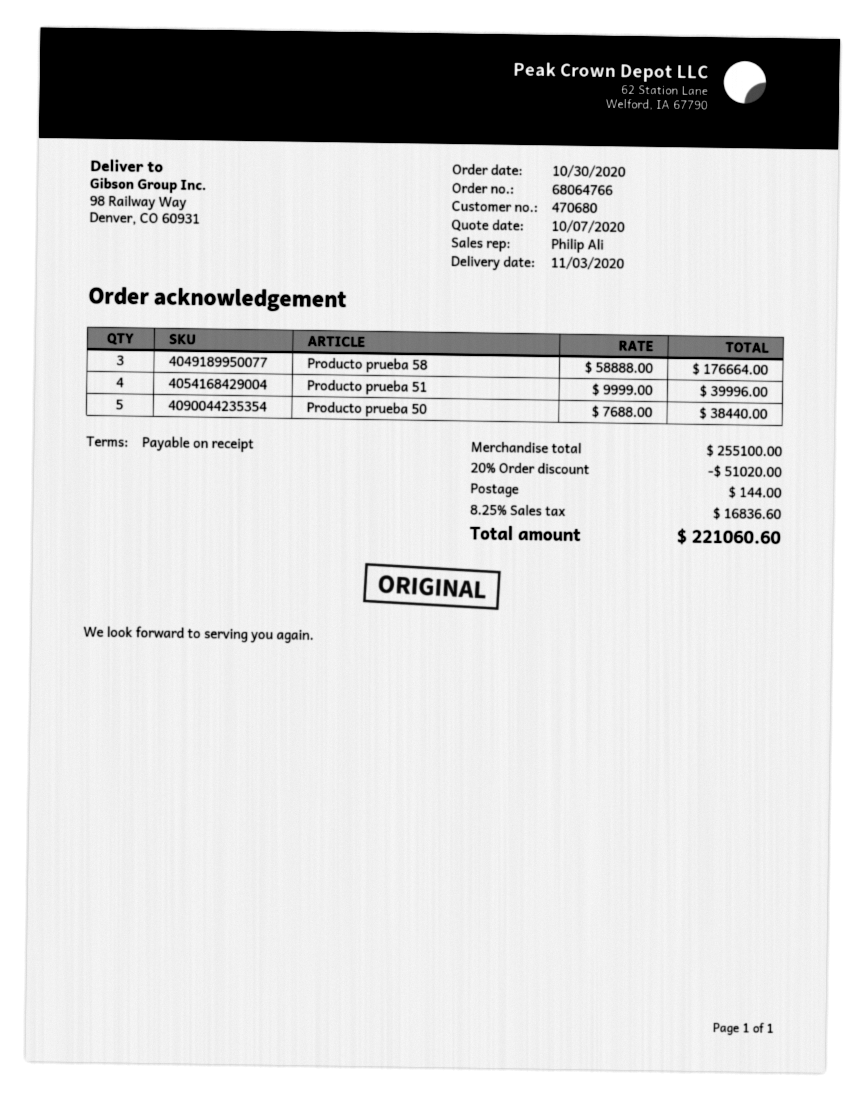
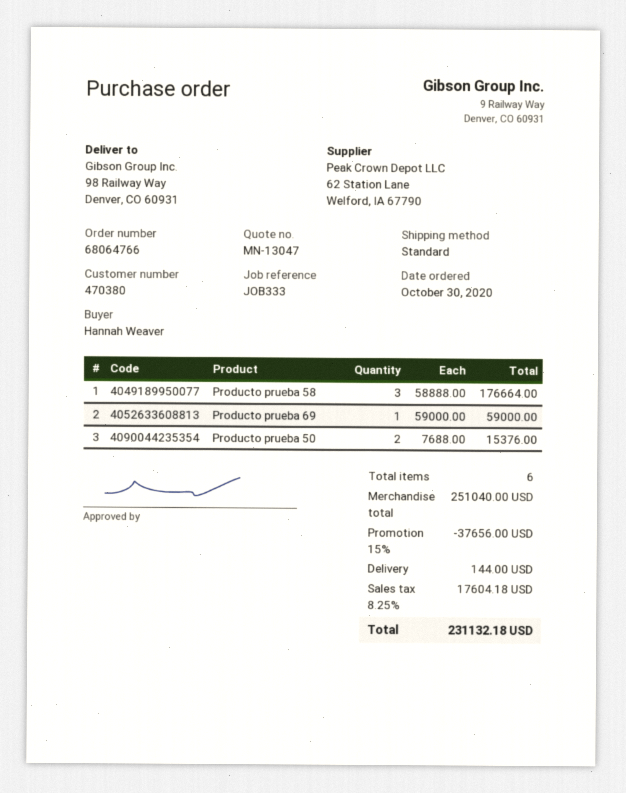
customer number: 470680 -> 470380
Producto prueba 51: 4 x 9999.00 = 39996.00 -> none
Producto prueba 50: 5 x 7688.00 = 38440.00 -> 2 x 7688.00 = 15376.00
Producto prueba 69: none -> 1 x 59000.00 = 59000.00
subtotal: 255100.00 -> 251040.00
discount: 20% = 51020.00 -> 15% = 37656.00
tax: 8.25% = 16836.60 -> 8.25% = 17604.18
total: 221060.60 -> 231132.18

